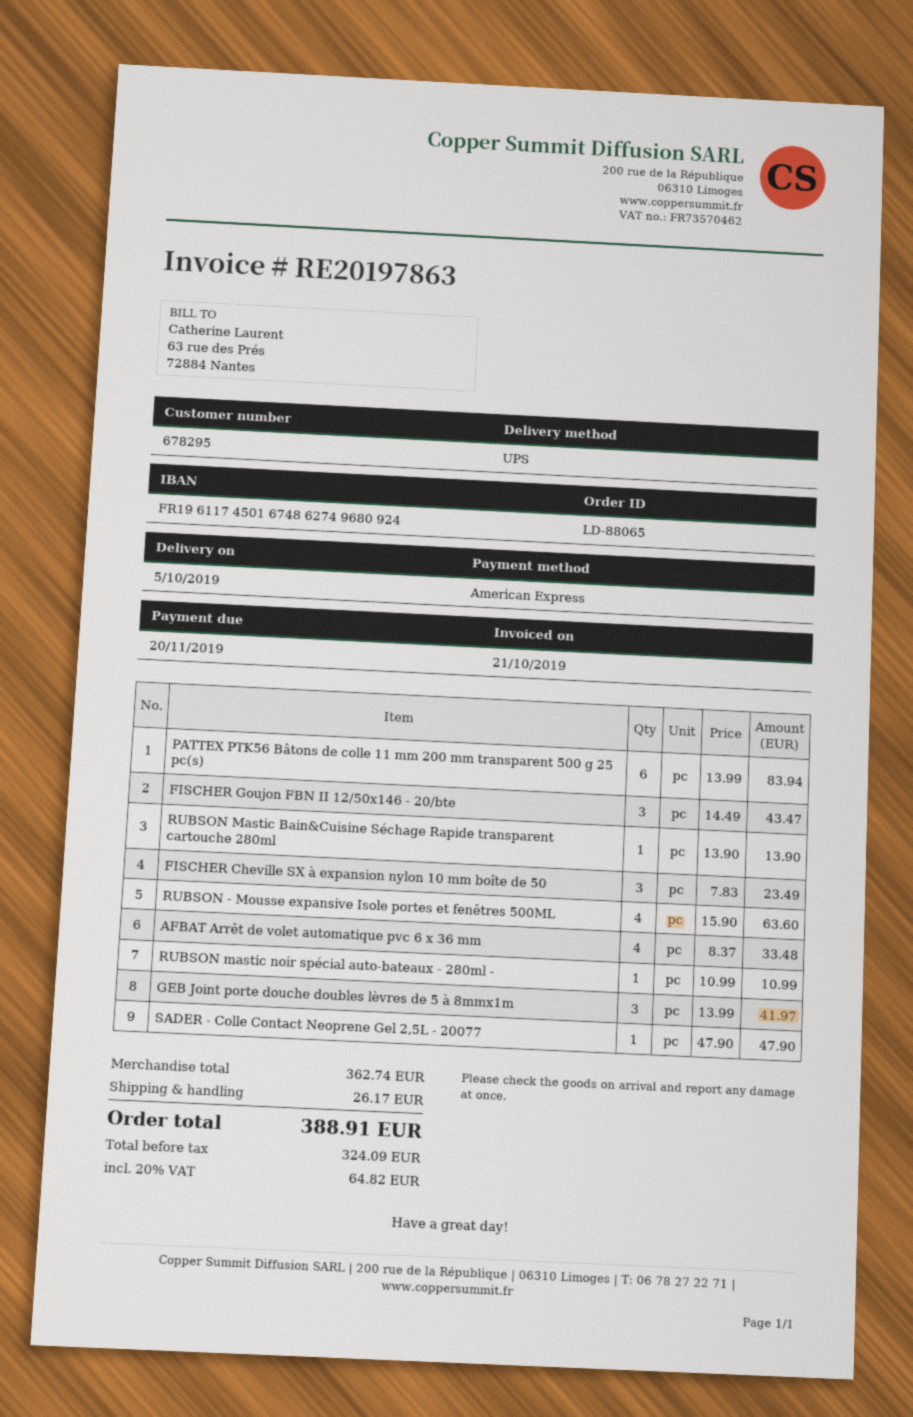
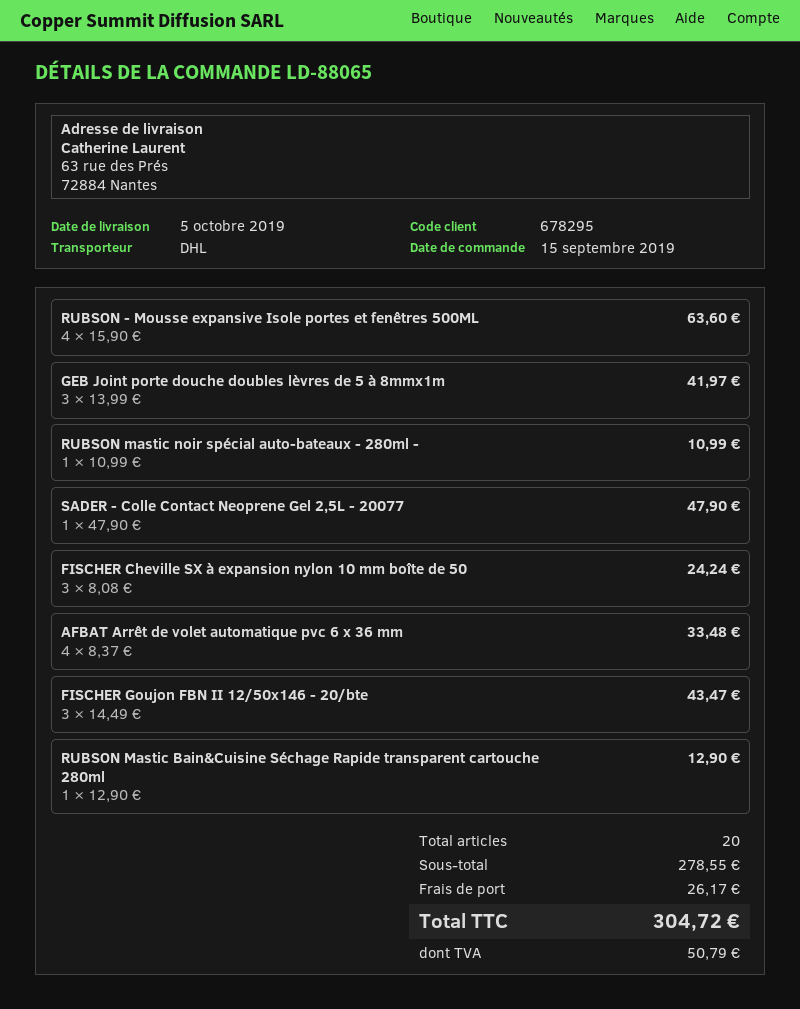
shipping method: UPS -> DHL
PATTEX PTK56 Bâtons de colle 11 mm 200 mm transparent 500 g 25 pc(s): 6 x 13.99 = 83.94 -> none
RUBSON Mastic Bain&Cuisine Séchage Rapide transparent cartouche 280ml: 1 x 13.90 = 13.90 -> 1 x 12.90 = 12.90
FISCHER Cheville SX à expansion nylon 10 mm boîte de 50: 3 x 7.83 = 23.49 -> 3 x 8.08 = 24.24
subtotal: 362.74 -> 278.55
tax: 64.82 -> 50.79
total: 388.91 -> 304.72

